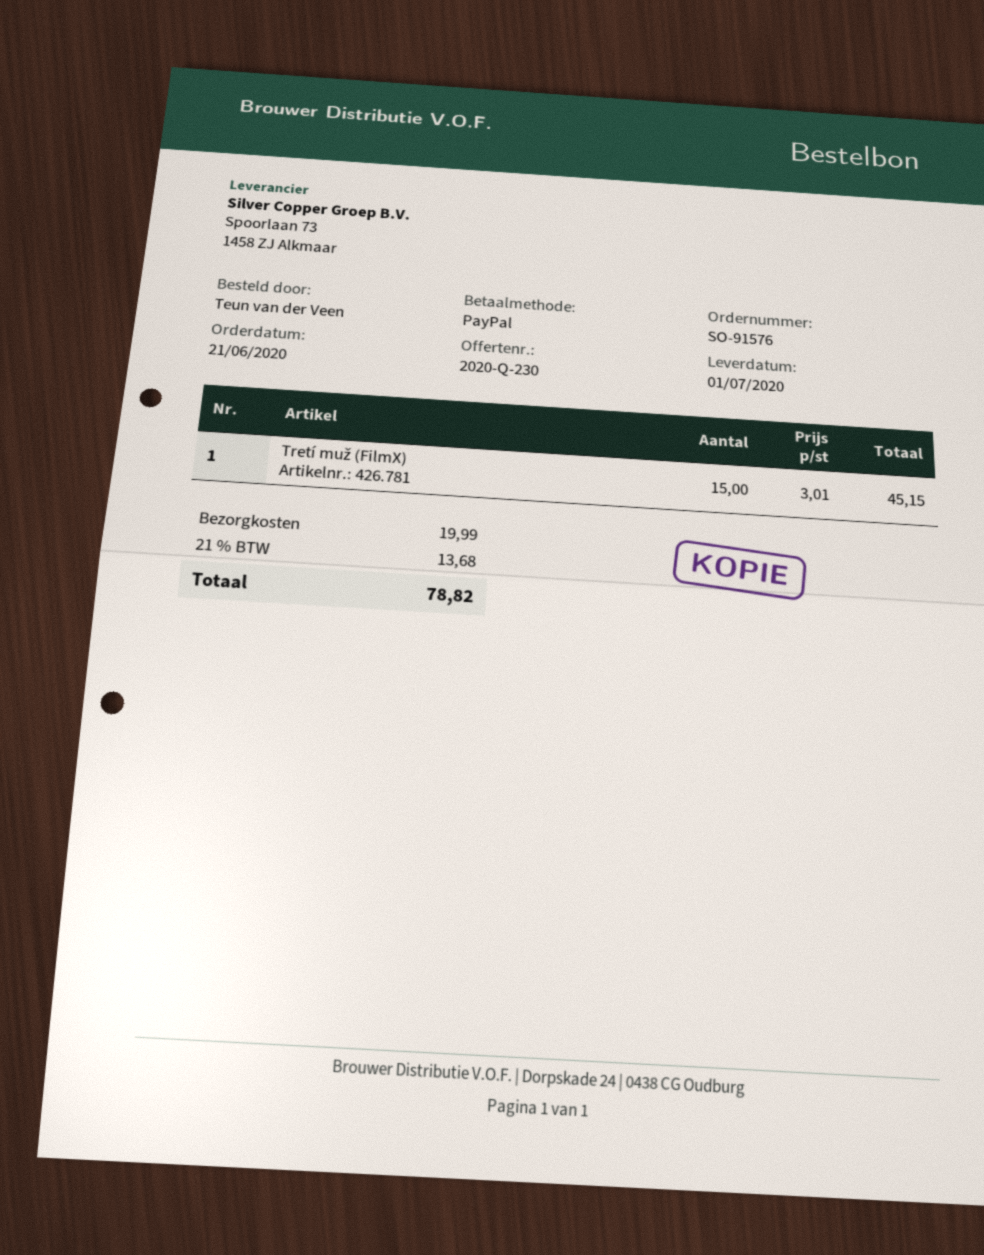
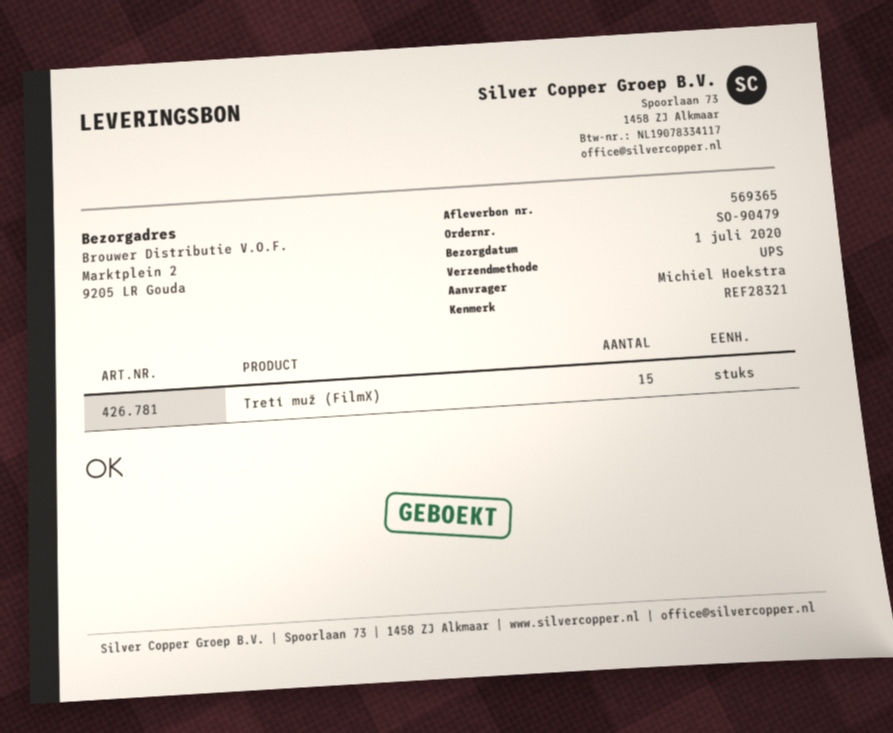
order number: SO-91576 -> SO-90479
ordered by: Teun van der Veen -> Michiel Hoekstra

